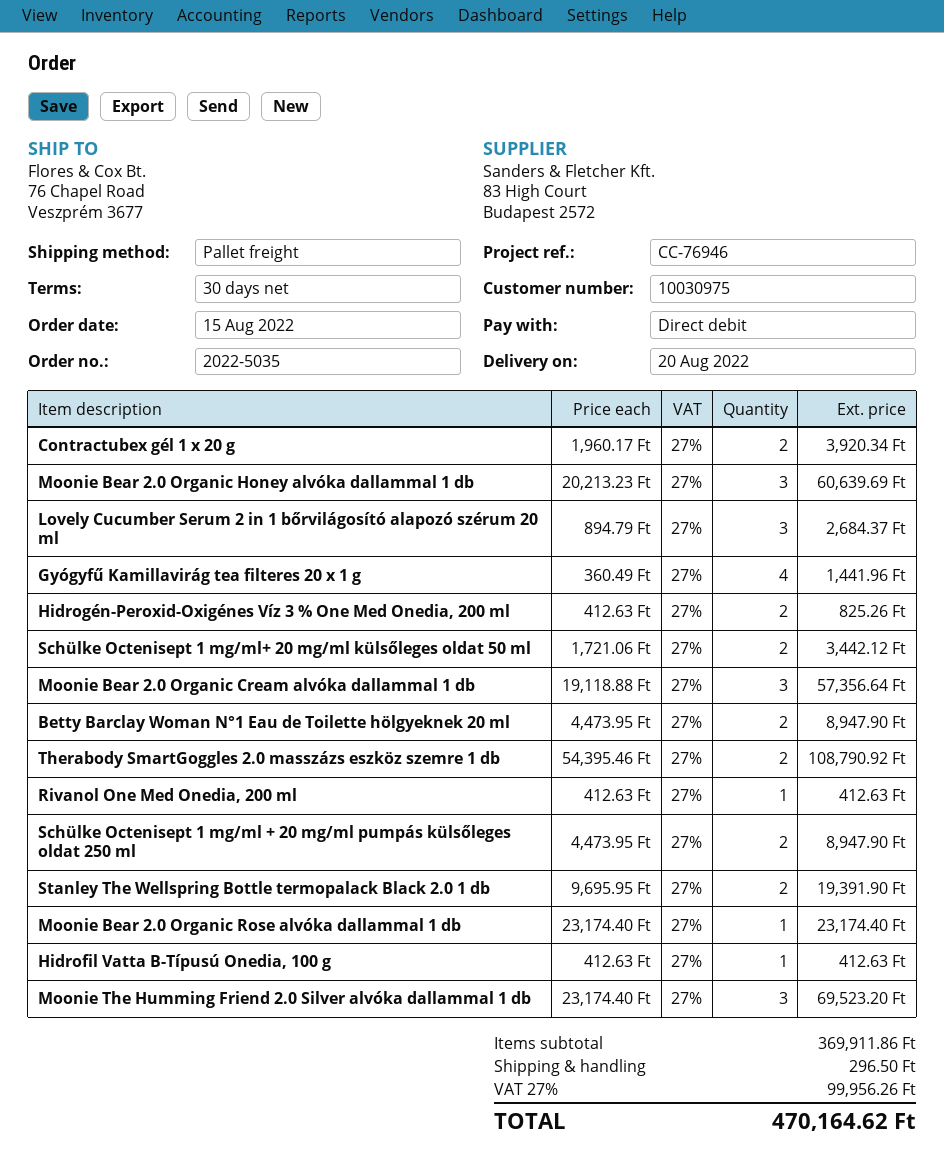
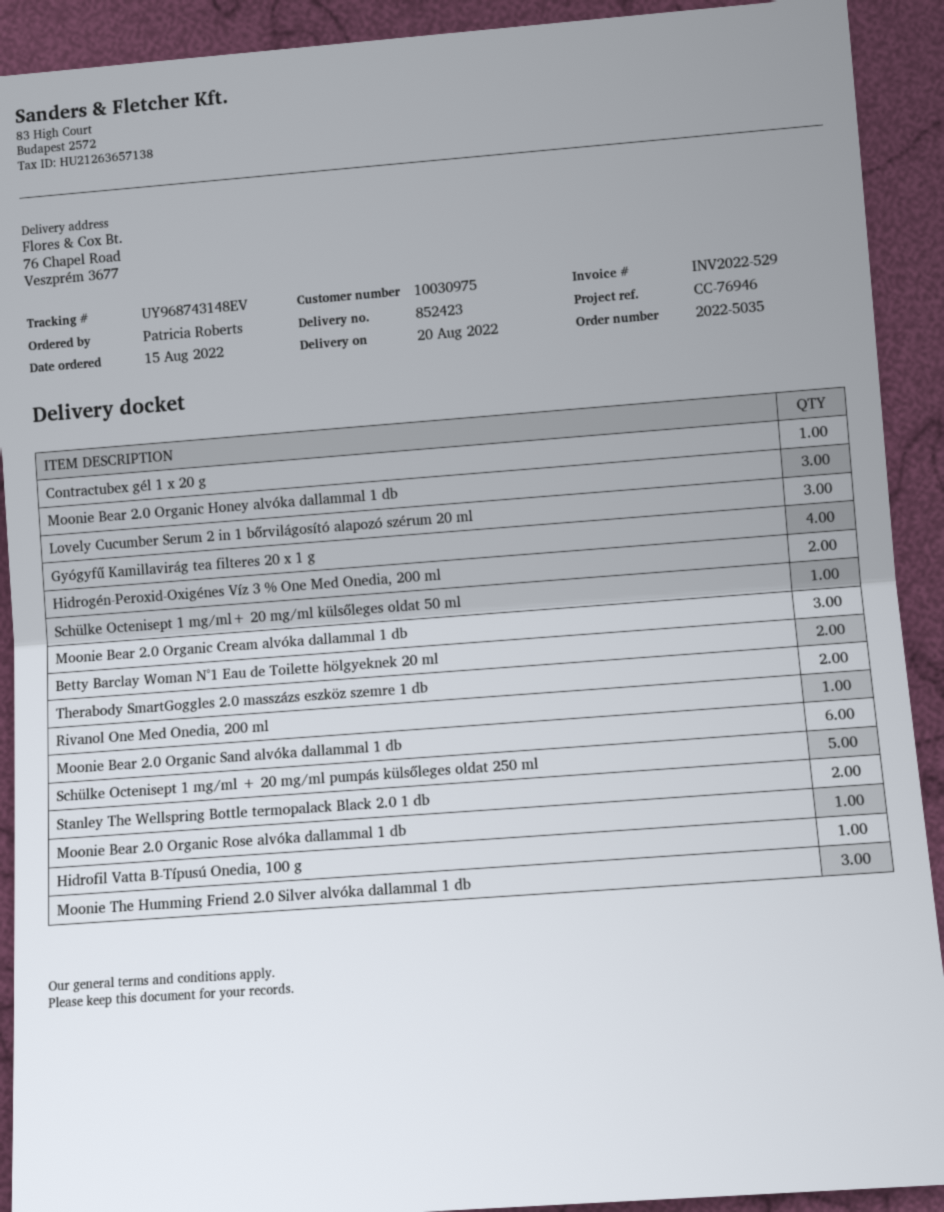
Contractubex gél 1 x 20 g: 2 -> 1
Schülke Octenisept 1 mg/ml+ 20 mg/ml külsőleges oldat 50 ml: 2 -> 1
Schülke Octenisept 1 mg/ml + 20 mg/ml pumpás külsőleges oldat 250 ml: 2 -> 5
Moonie Bear 2.0 Organic Sand alvóka dallammal 1 db: none -> 6

